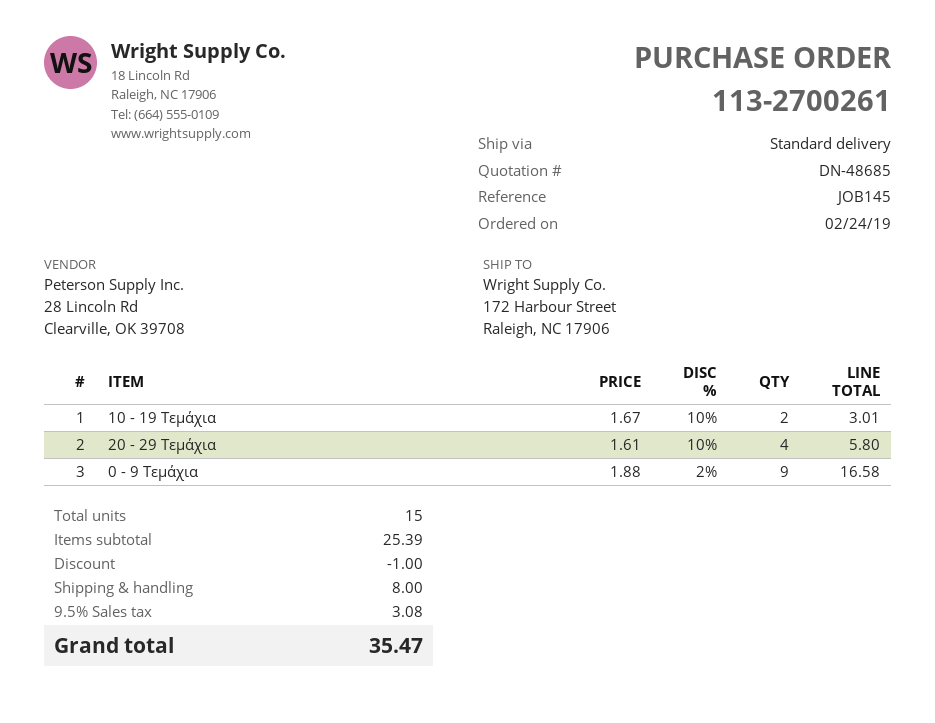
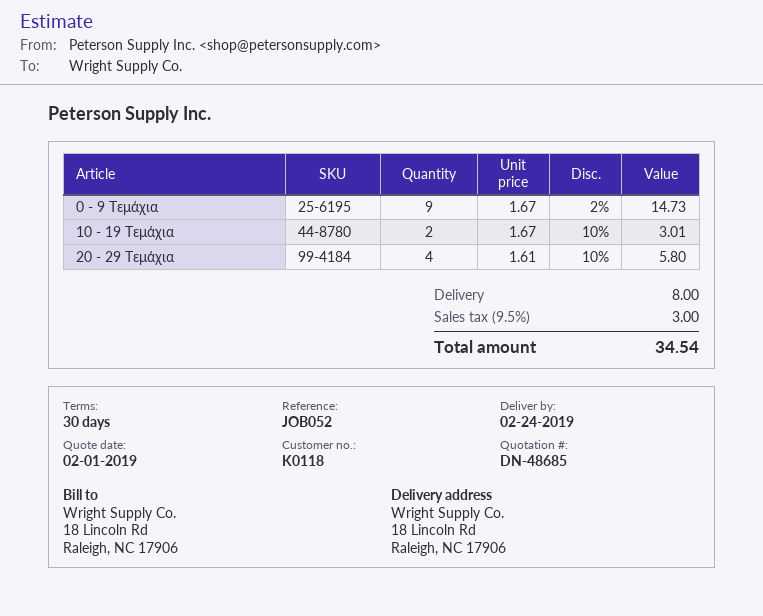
reference: JOB145 -> JOB052
ship to: 172 Harbour Street, Raleigh, NC 17906 -> 18 Lincoln Rd, Raleigh, NC 17906
0 - 9 Τεμάχια: 9 x 1.88 - 2% = 16.58 -> 9 x 1.67 - 2% = 14.73
discount: 1.00 -> none
tax: 9.5% = 3.08 -> 9.5% = 3.00
total: 35.47 -> 34.54

